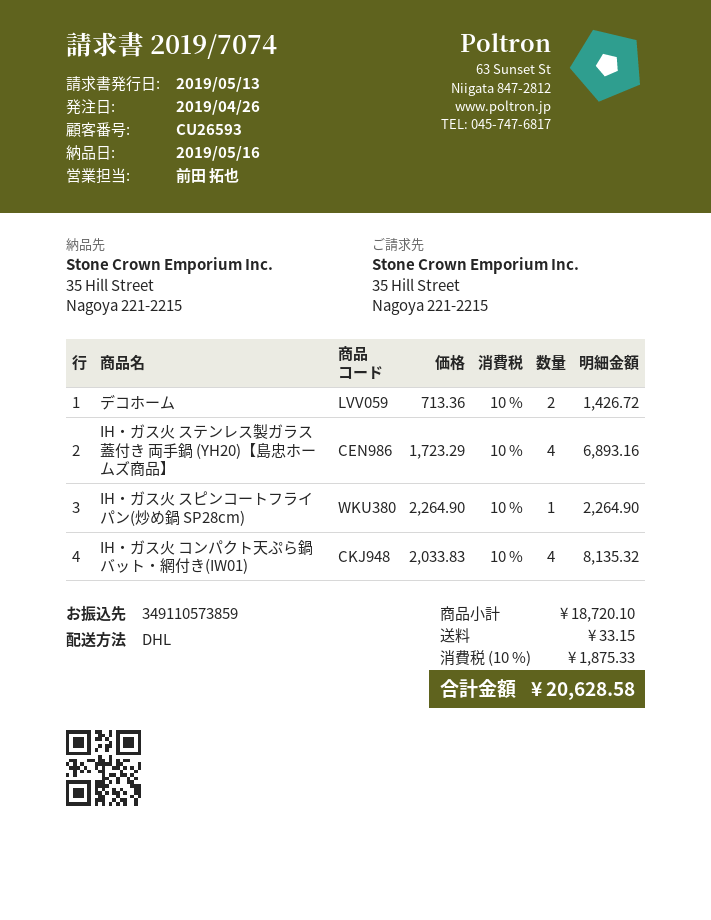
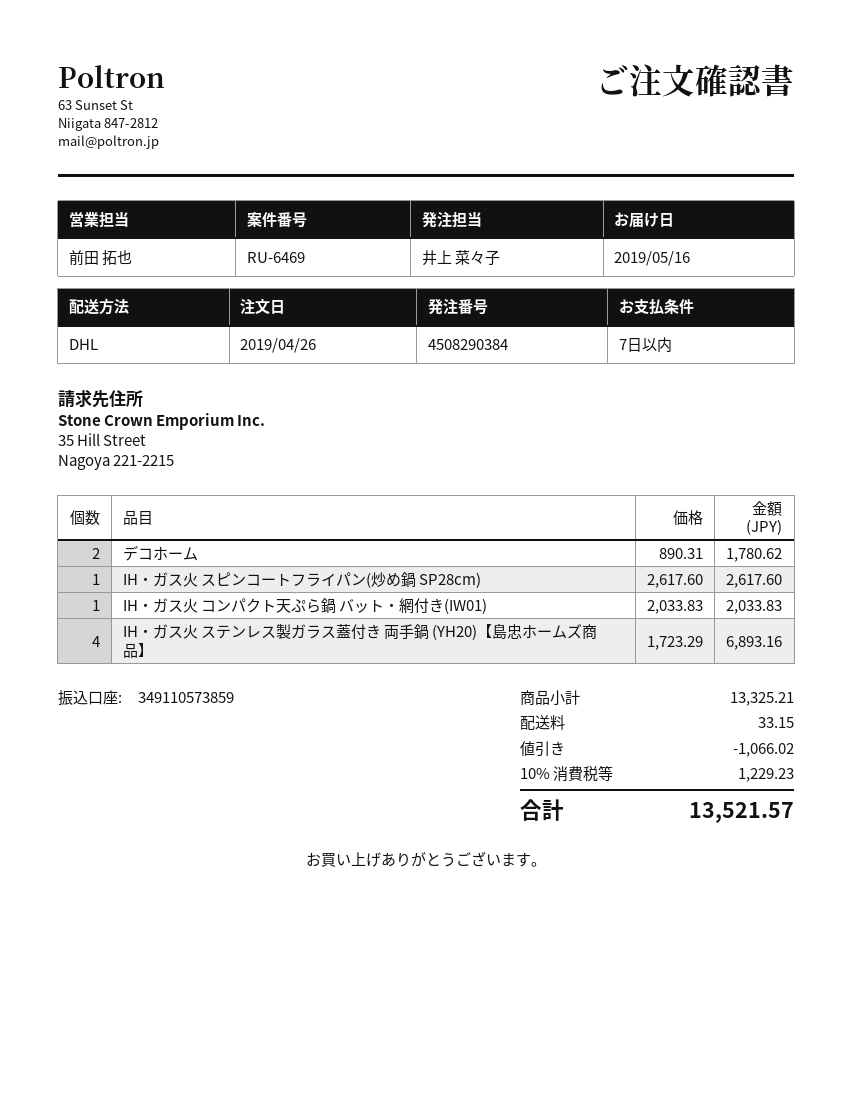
デコホーム: 2 x 713.36 = 1426.72 -> 2 x 890.31 = 1780.62
IH・ガス火 スピンコートフライパン(炒め鍋 SP28cm): 1 x 2264.90 = 2264.90 -> 1 x 2617.60 = 2617.60
IH・ガス火 コンパクト天ぷら鍋 バット・網付き(IW01): 4 x 2033.83 = 8135.32 -> 1 x 2033.83 = 2033.83
subtotal: 18720.10 -> 13325.21
discount: none -> 1066.02
tax: 10% = 1875.33 -> 10% = 1229.23
total: 20628.58 -> 13521.57

